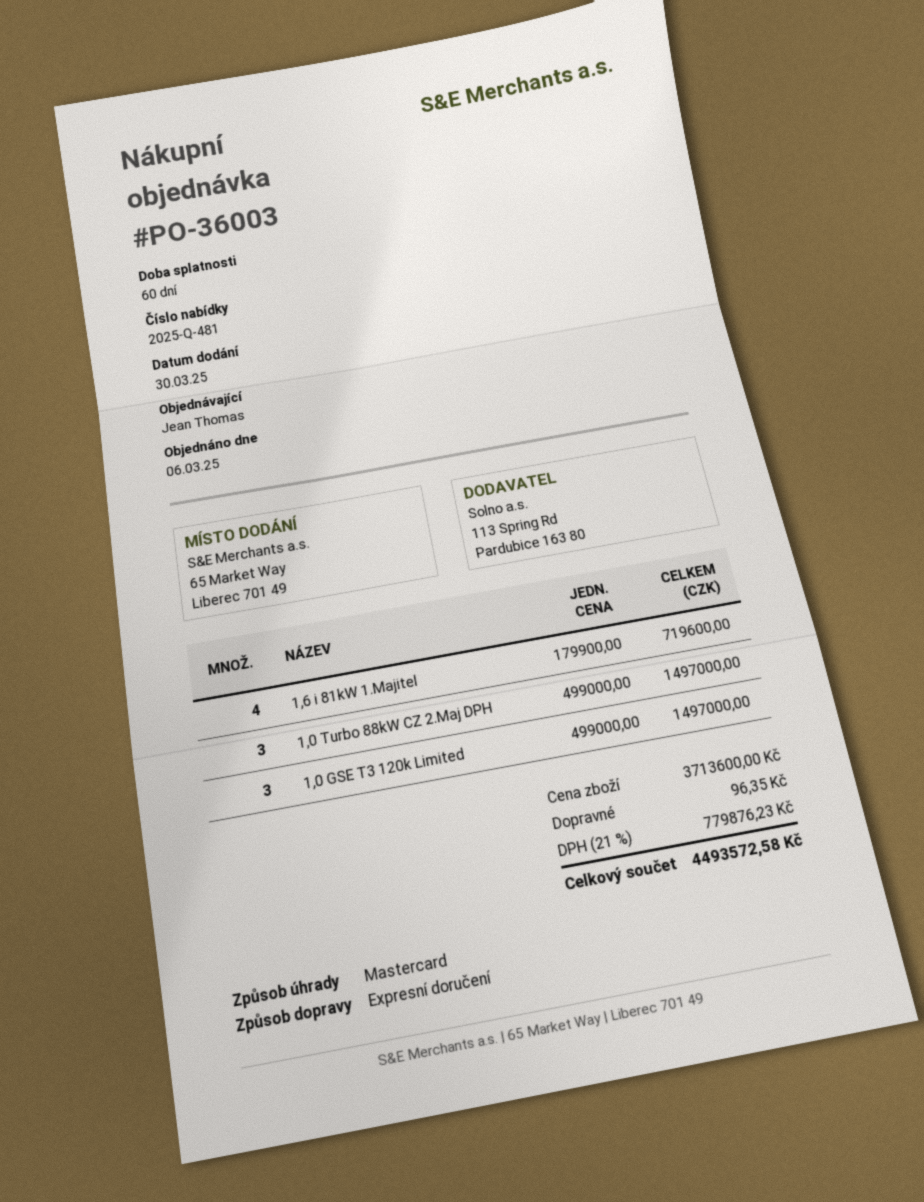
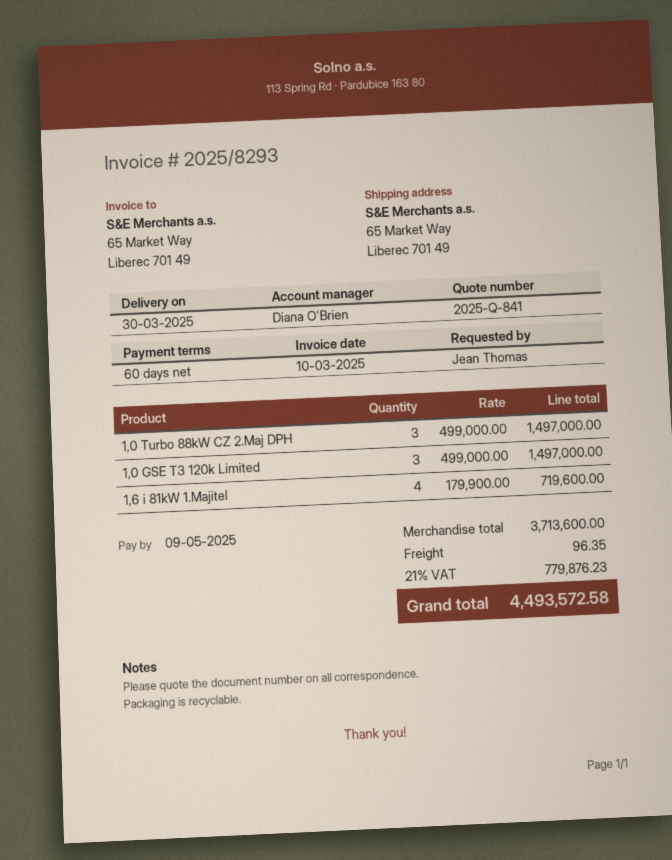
quote number: 2025-Q-481 -> 2025-Q-841

